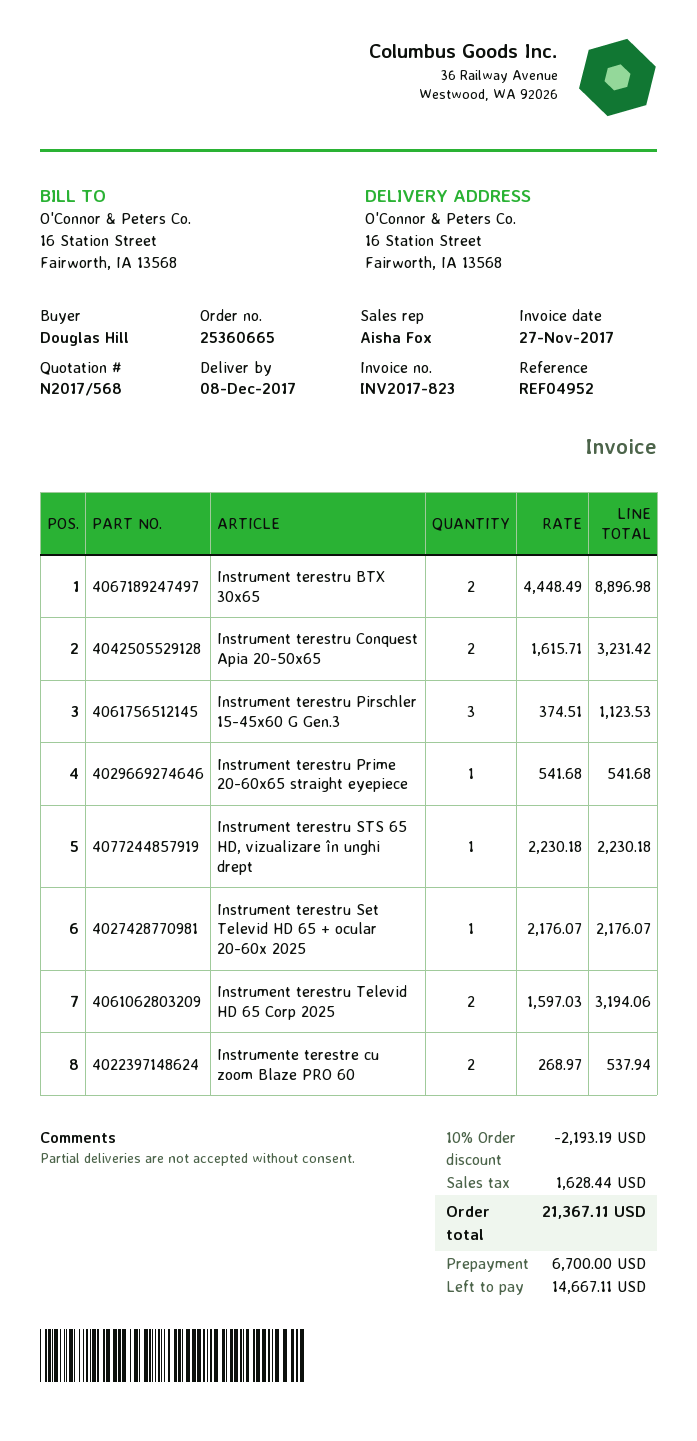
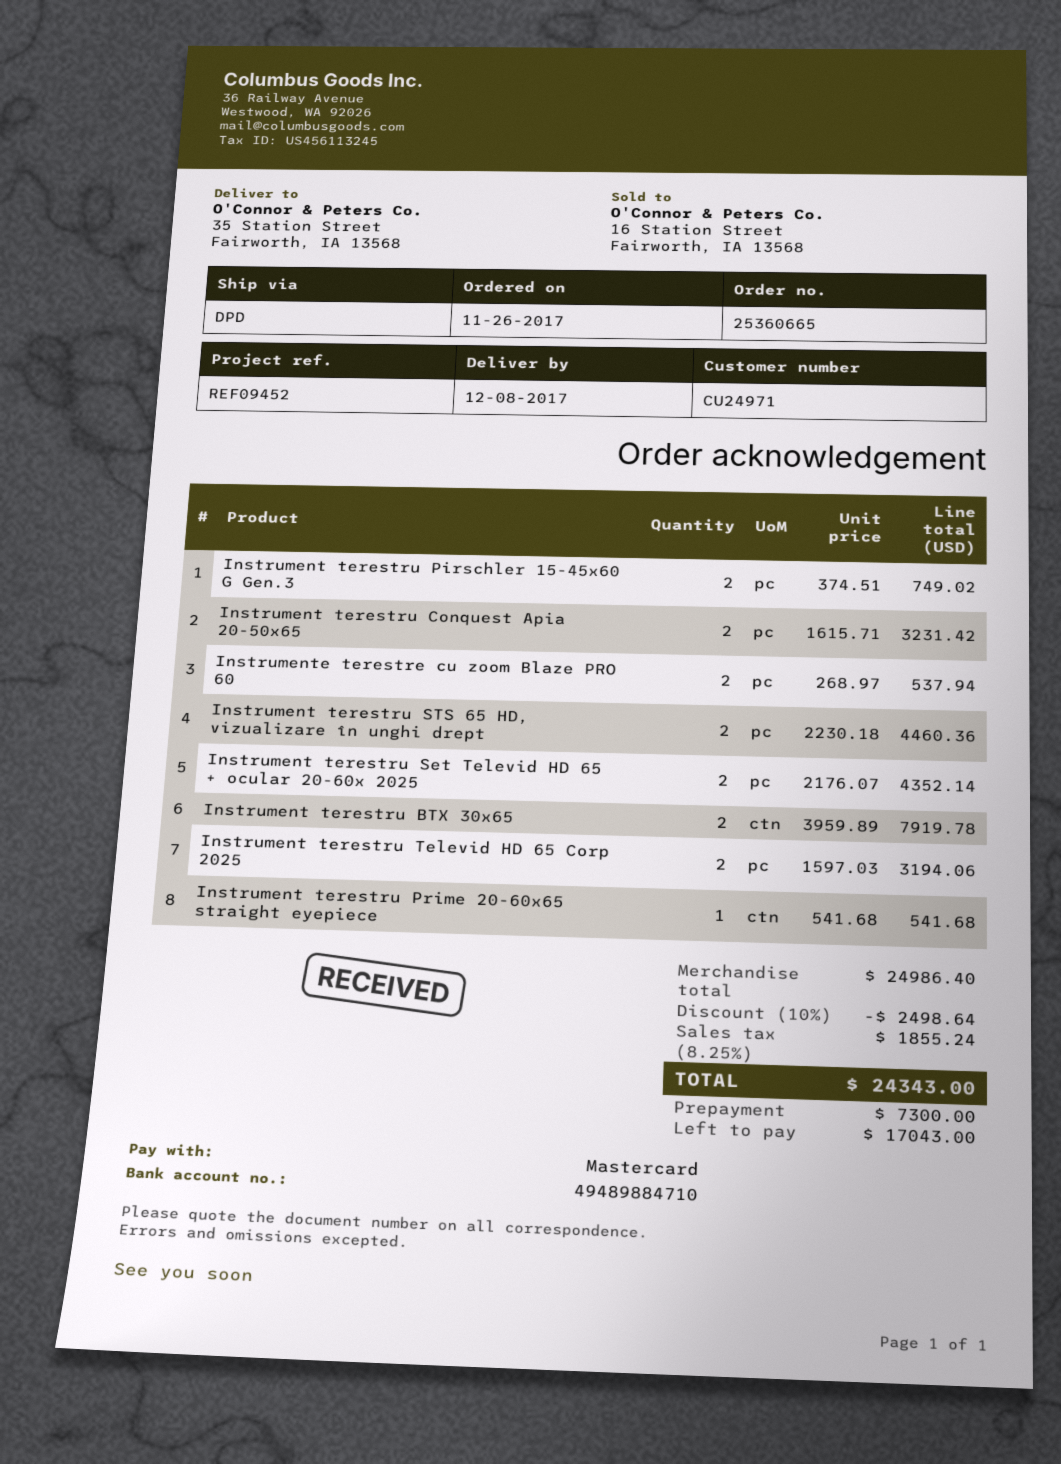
reference: REF04952 -> REF09452
ship to: 16 Station Street, Fairworth, IA 13568 -> 35 Station Street, Fairworth, IA 13568
Instrument terestru BTX 30x65: 2 x 4448.49 = 8896.98 -> 2 x 3959.89 = 7919.78
Instrument terestru Pirschler 15-45x60 G Gen.3: 3 x 374.51 = 1123.53 -> 2 x 374.51 = 749.02
Instrument terestru STS 65 HD, vizualizare în unghi drept: 1 x 2230.18 = 2230.18 -> 2 x 2230.18 = 4460.36
Instrument terestru Set Televid HD 65 + ocular 20-60x 2025: 1 x 2176.07 = 2176.07 -> 2 x 2176.07 = 4352.14
discount: 10% = 2193.19 -> 10% = 2498.64
tax: 1628.44 -> 1855.24
total: 21367.11 -> 24343.00
deposit: 6700.00 -> 7300.00
balance: 14667.11 -> 17043.00

